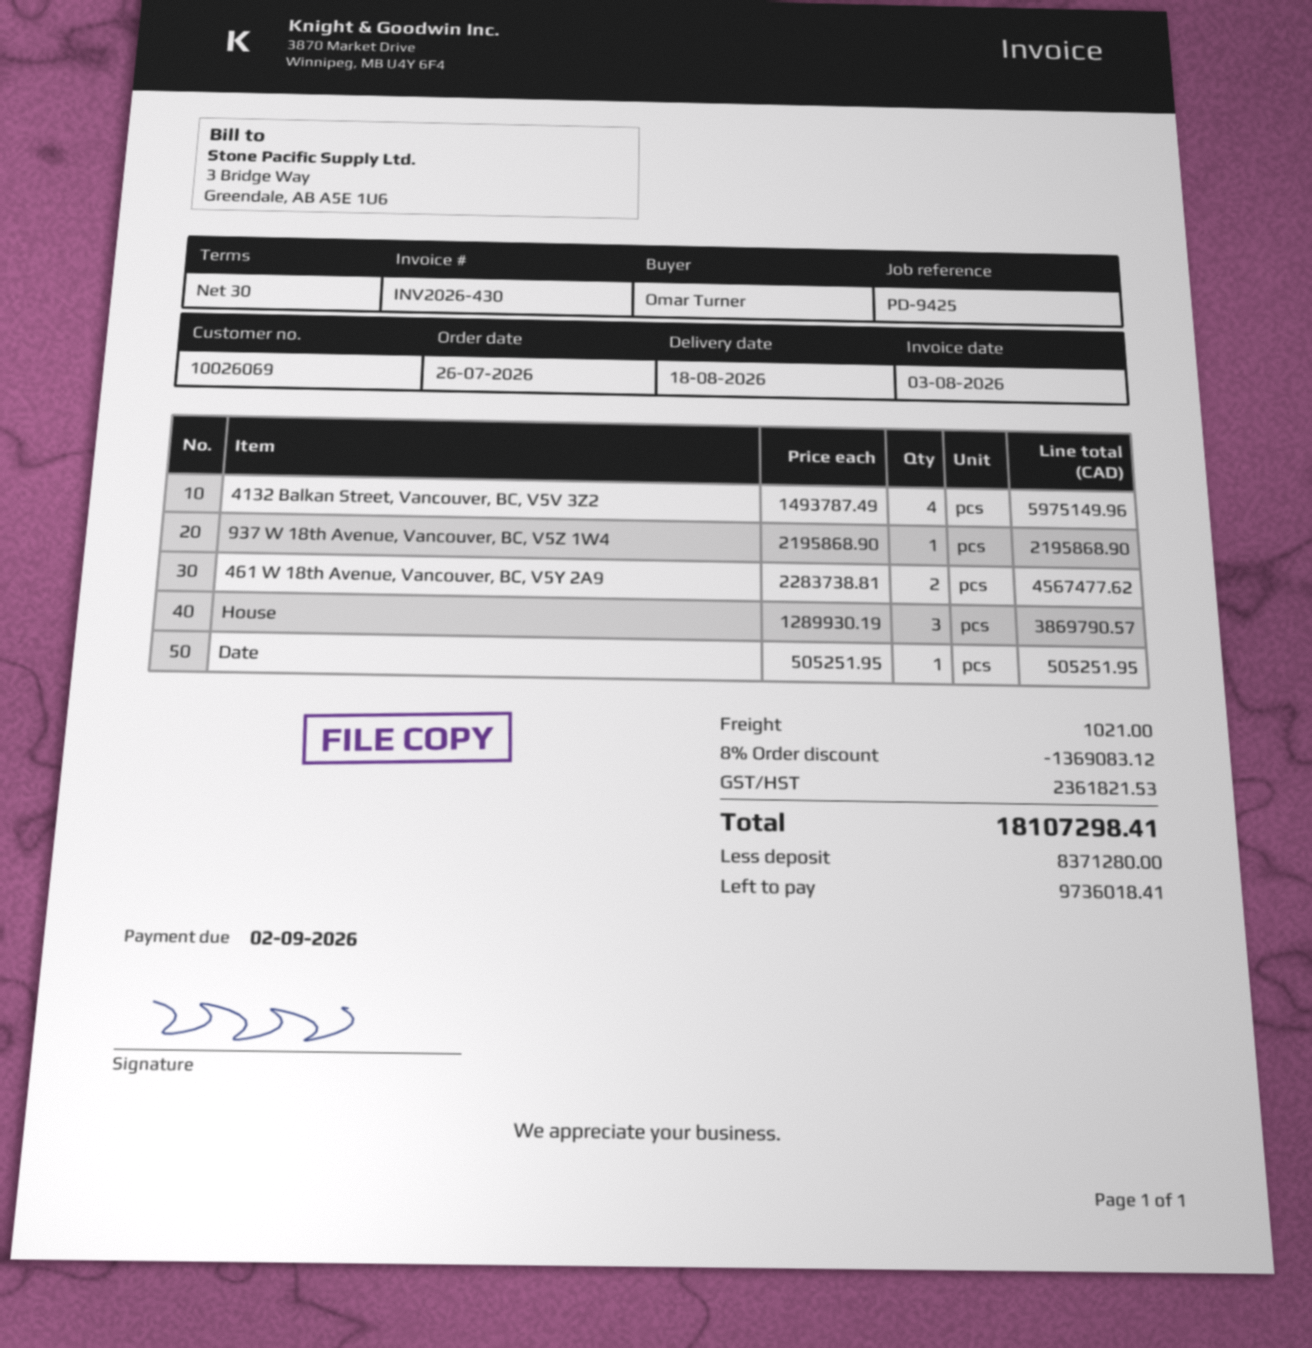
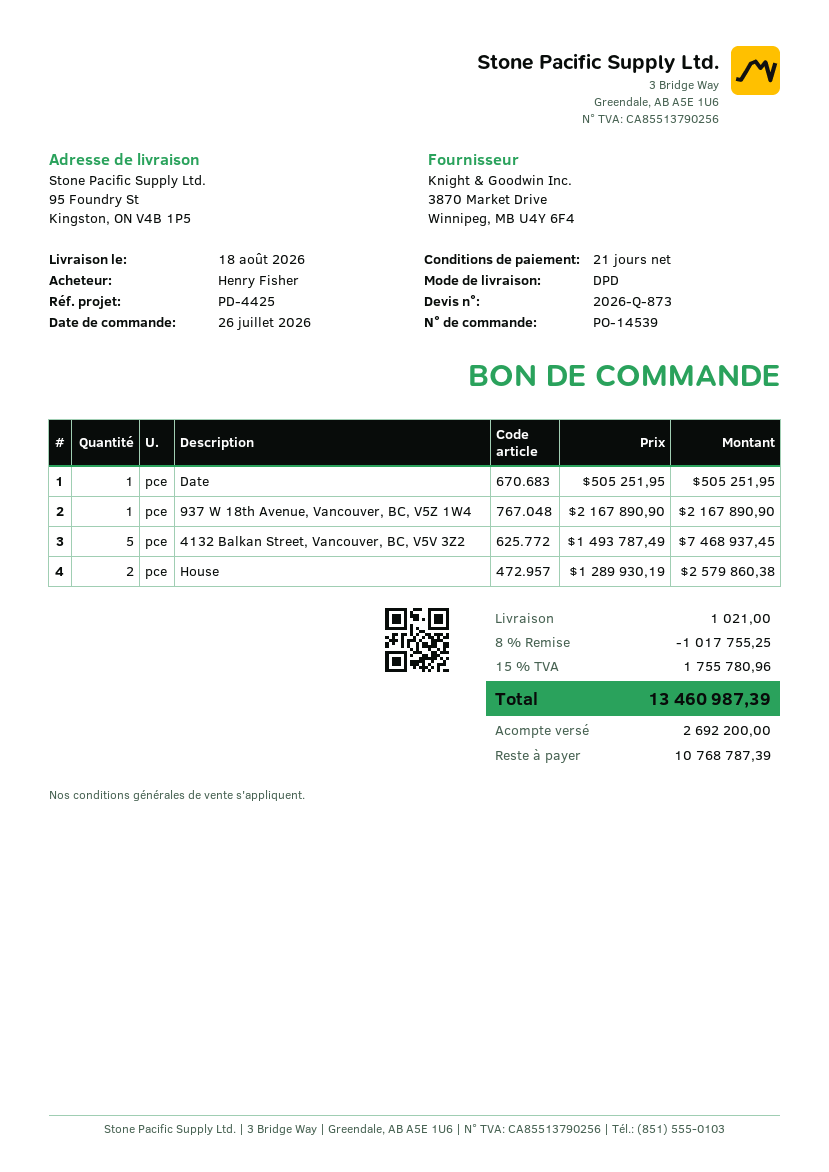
payment terms: 30 days -> 21 days
reference: PD-9425 -> PD-4425
ordered by: Omar Turner -> Henry Fisher
4132 Balkan Street, Vancouver, BC, V5V 3Z2: 4 x 1493787.49 = 5975149.96 -> 5 x 1493787.49 = 7468937.45
937 W 18th Avenue, Vancouver, BC, V5Z 1W4: 1 x 2195868.90 = 2195868.90 -> 1 x 2167890.90 = 2167890.90
461 W 18th Avenue, Vancouver, BC, V5Y 2A9: 2 x 2283738.81 = 4567477.62 -> none
House: 3 x 1289930.19 = 3869790.57 -> 2 x 1289930.19 = 2579860.38
discount: 8% = 1369083.12 -> 8% = 1017755.25
tax: 2361821.53 -> 1755780.96
total: 18107298.41 -> 13460987.39
deposit: 8371280.00 -> 2692200.00
balance: 9736018.41 -> 10768787.39

